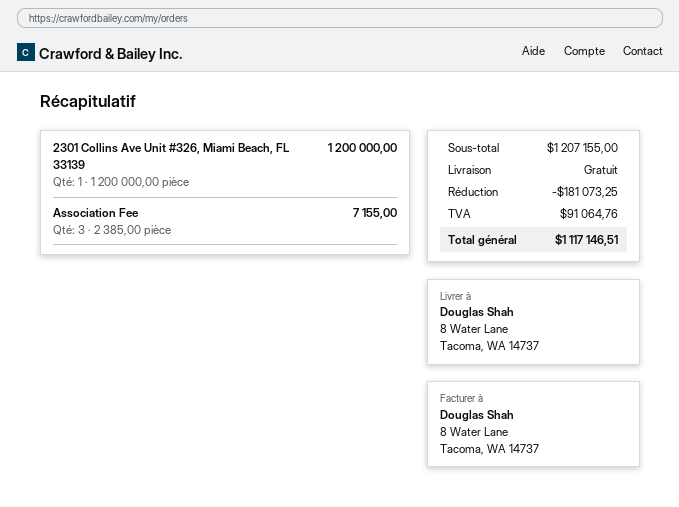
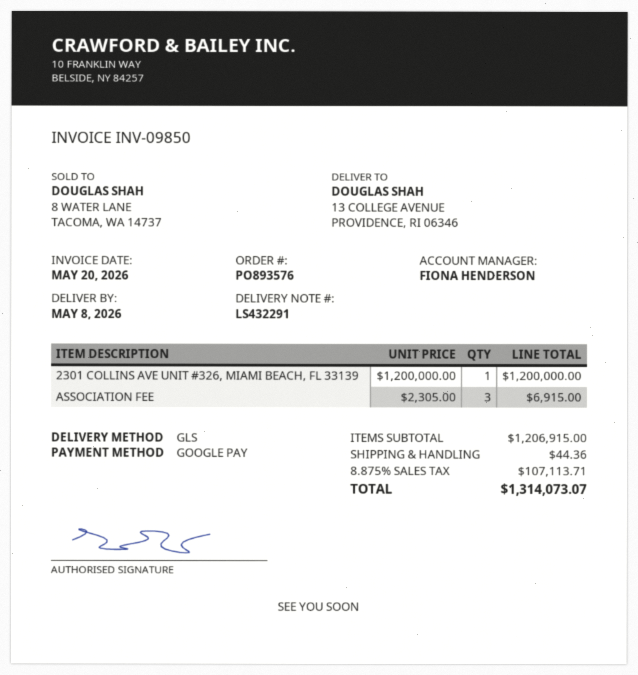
ship to: 8 Water Lane, Tacoma, WA 14737 -> 13 COLLEGE AVENUE, PROVIDENCE, RI 06346
Association Fee: 3 x 2385.00 = 7155.00 -> 3 x 2305.00 = 6915.00
subtotal: 1207155.00 -> 1206915.00
discount: 181073.25 -> none
shipping: 0.00 -> 44.36
tax: 91064.76 -> 107113.71
total: 1117146.51 -> 1314073.07

